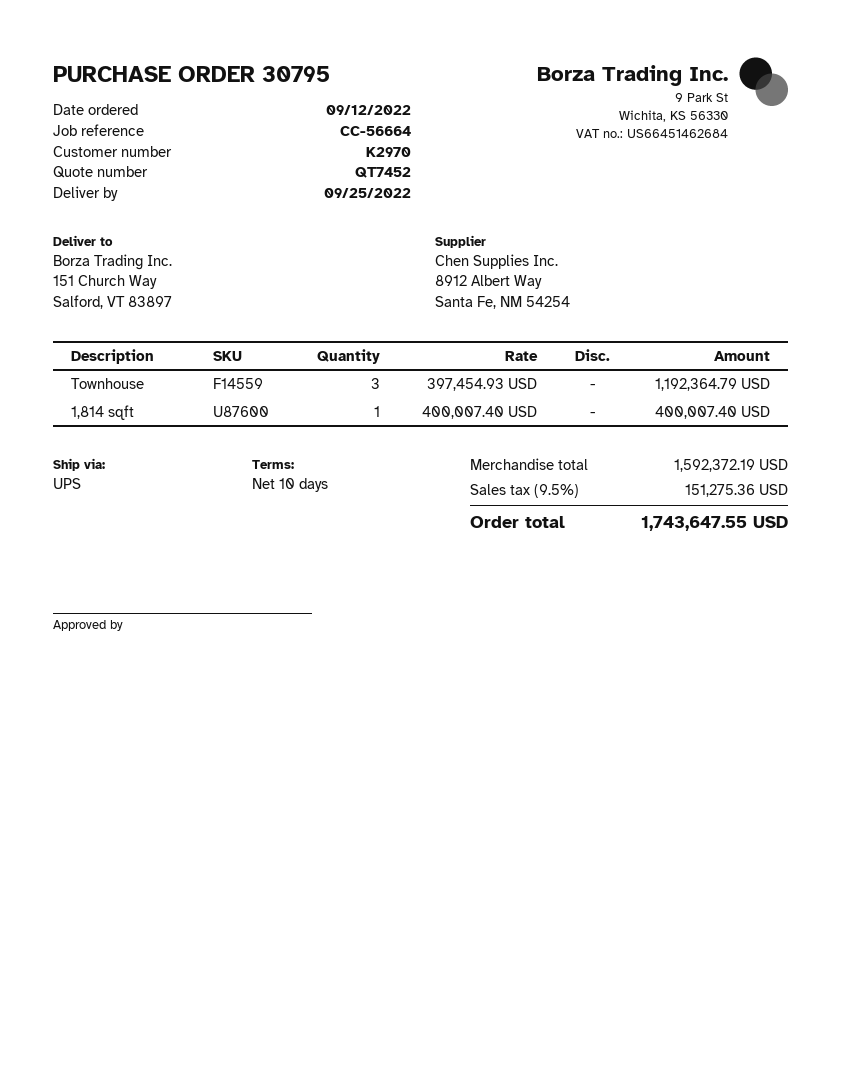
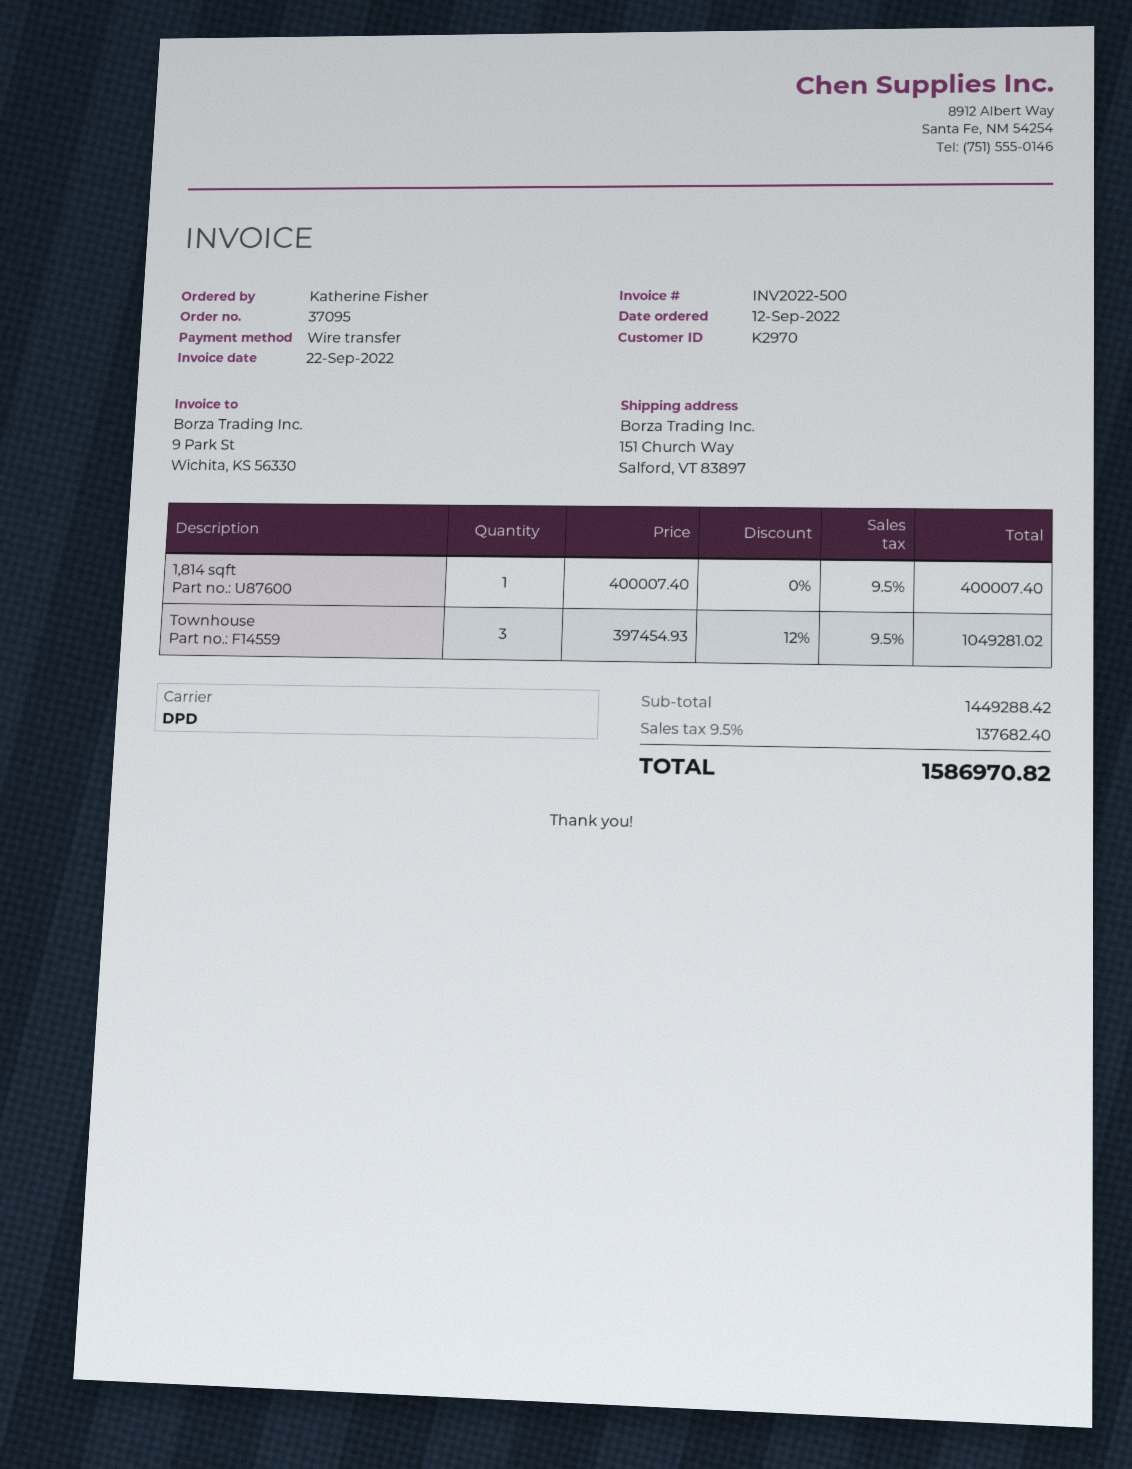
order number: 30795 -> 37095
shipping method: UPS -> DPD
Townhouse: 3 x 397454.93 = 1192364.79 -> 3 x 397454.93 - 12% = 1049281.02
subtotal: 1592372.19 -> 1449288.42
tax: 9.5% = 151275.36 -> 9.5% = 137682.40
total: 1743647.55 -> 1586970.82

